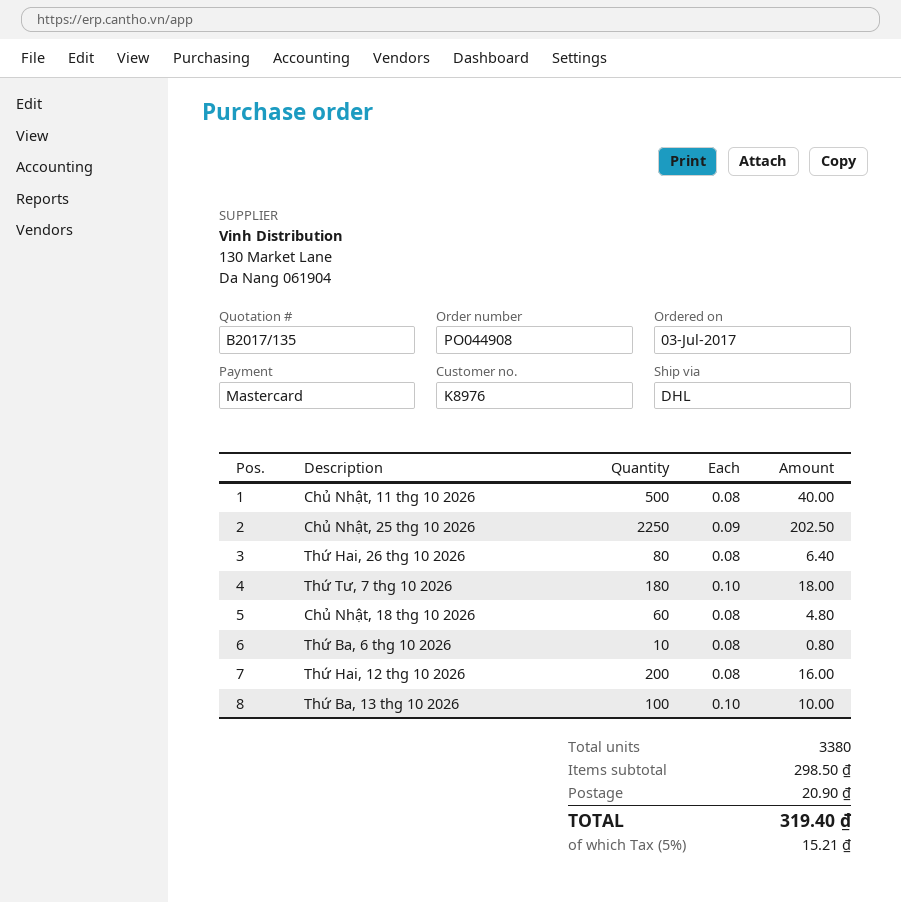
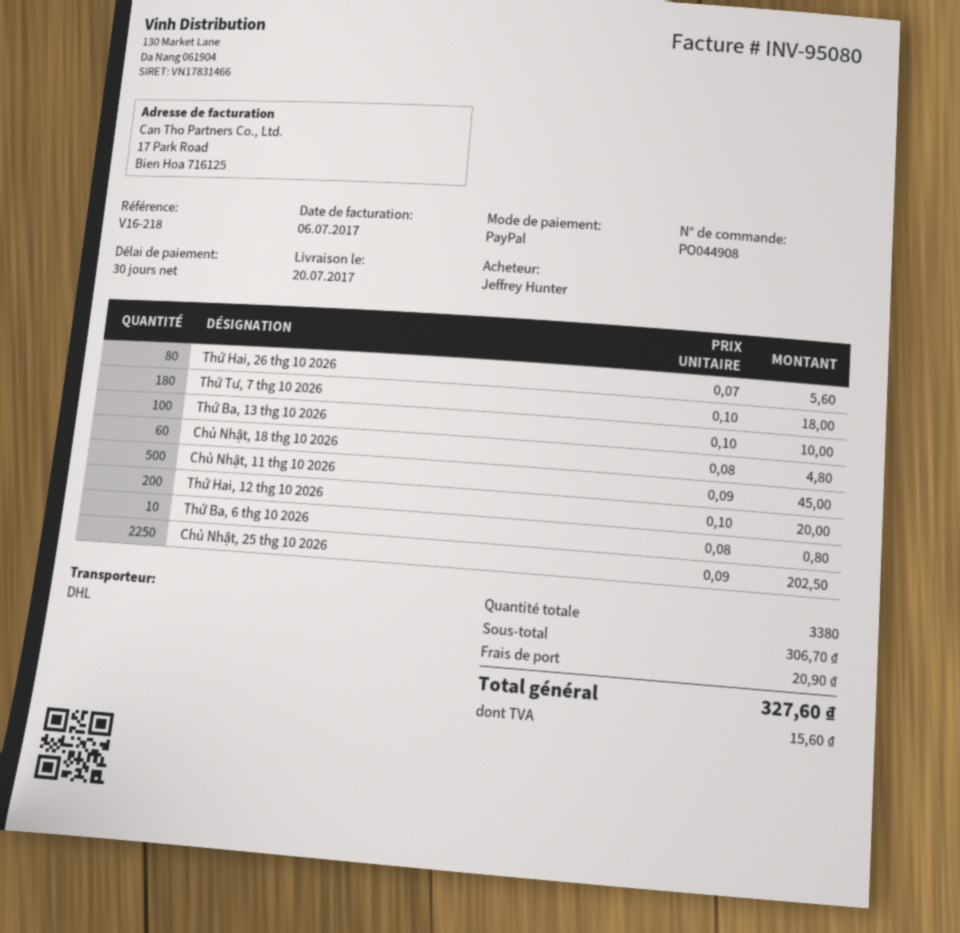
payment method: Mastercard -> PayPal
Chủ Nhật, 11 thg 10 2026: 500 x 0.08 = 40.00 -> 500 x 0.09 = 45.00
Thứ Hai, 26 thg 10 2026: 80 x 0.08 = 6.40 -> 80 x 0.07 = 5.60
Thứ Hai, 12 thg 10 2026: 200 x 0.08 = 16.00 -> 200 x 0.10 = 20.00
subtotal: 298.50 -> 306.70
tax: 15.21 -> 15.60
total: 319.40 -> 327.60

